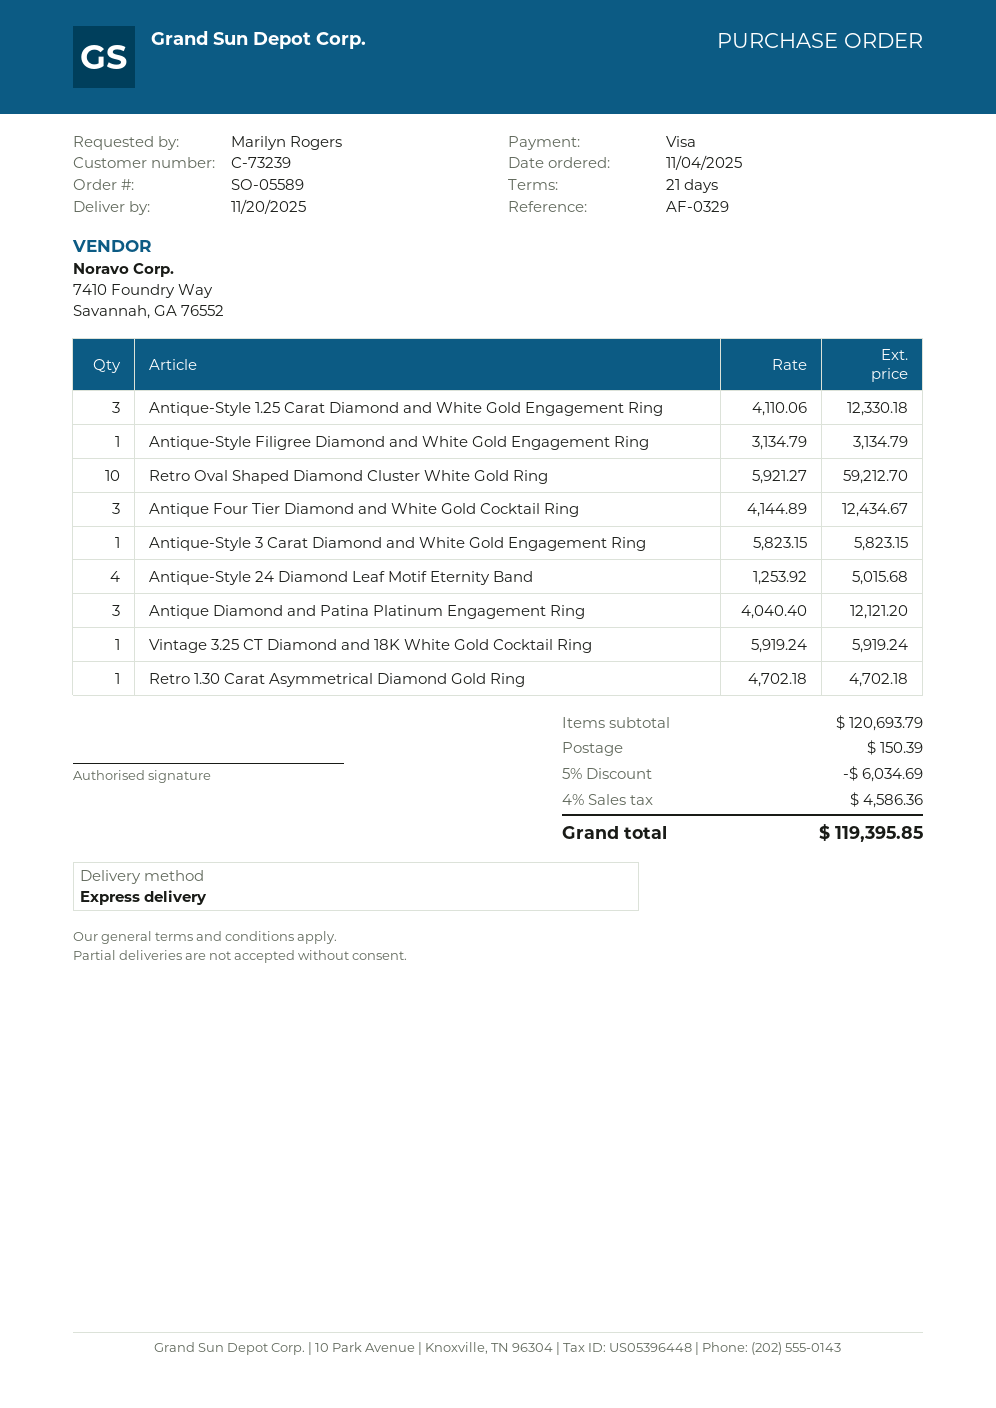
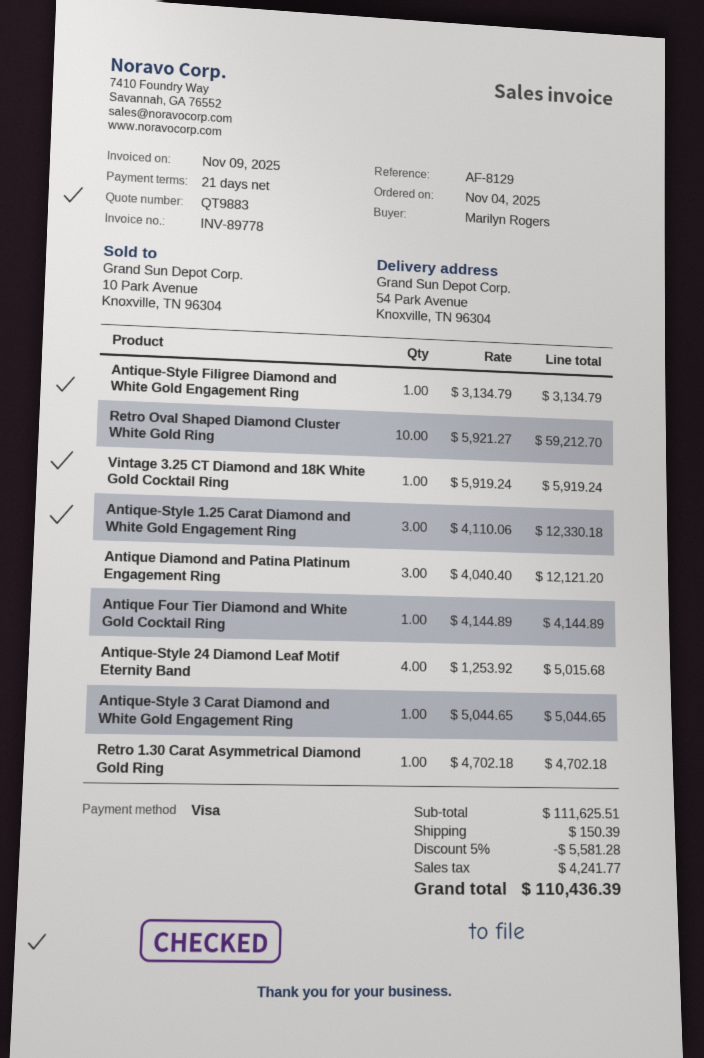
reference: AF-0329 -> AF-8129
Antique Four Tier Diamond and White Gold Cocktail Ring: 3 x 4144.89 = 12434.67 -> 1 x 4144.89 = 4144.89
Antique-Style 3 Carat Diamond and White Gold Engagement Ring: 1 x 5823.15 = 5823.15 -> 1 x 5044.65 = 5044.65
subtotal: 120693.79 -> 111625.51
discount: 5% = 6034.69 -> 5% = 5581.28
tax: 4586.36 -> 4241.77
total: 119395.85 -> 110436.39

